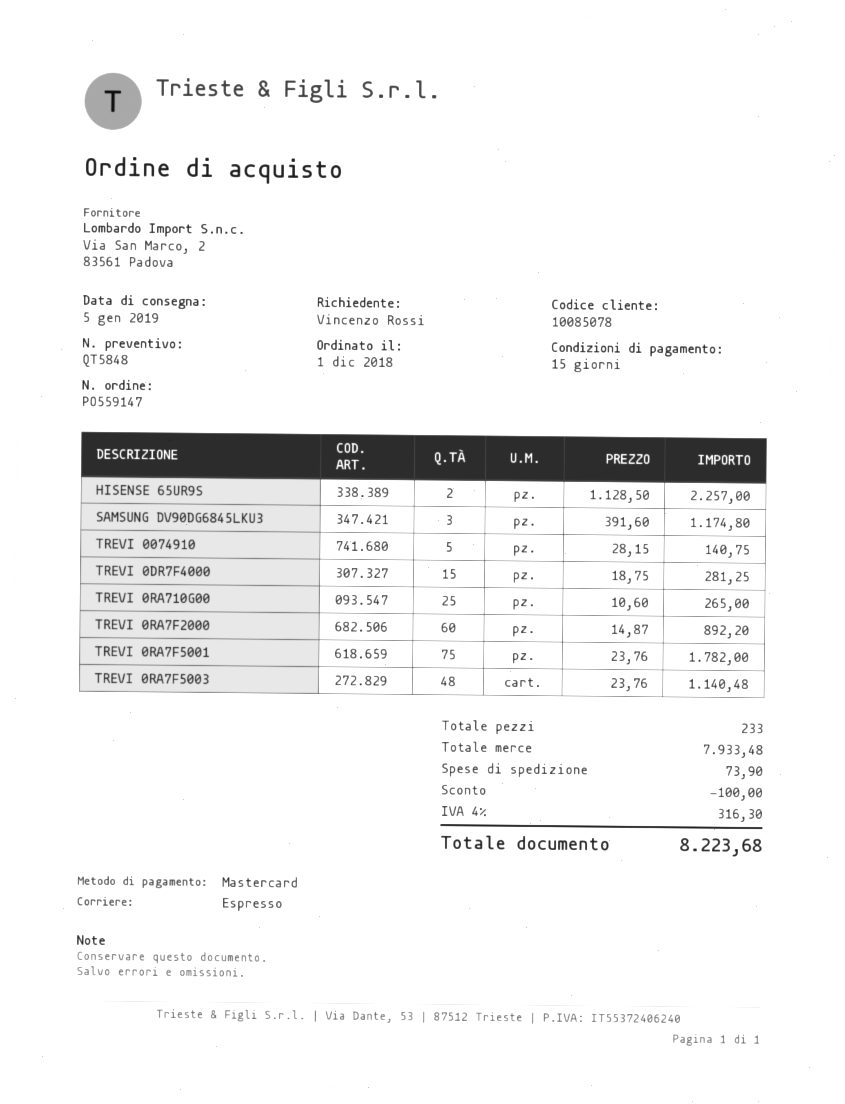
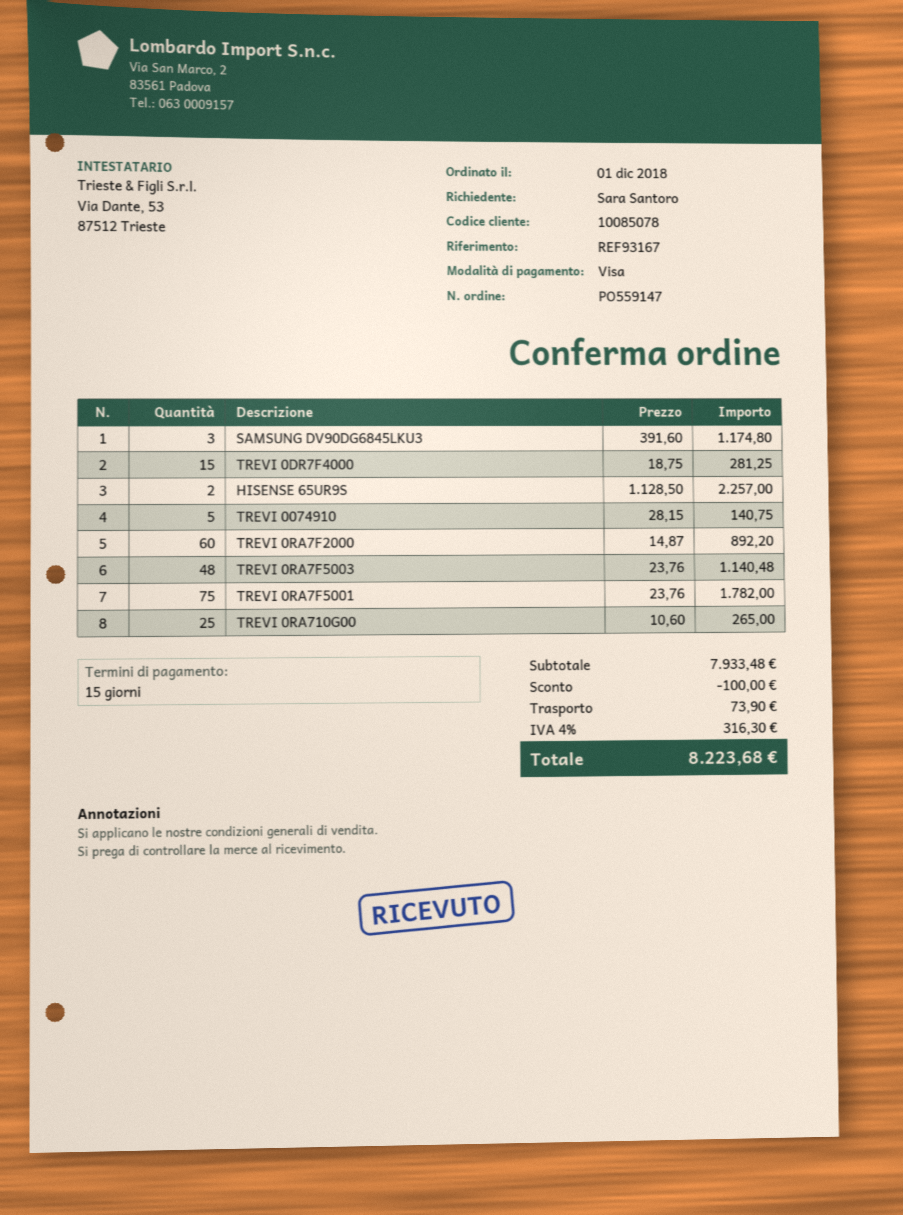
ordered by: Vincenzo Rossi -> Sara Santoro
payment method: Mastercard -> Visa

